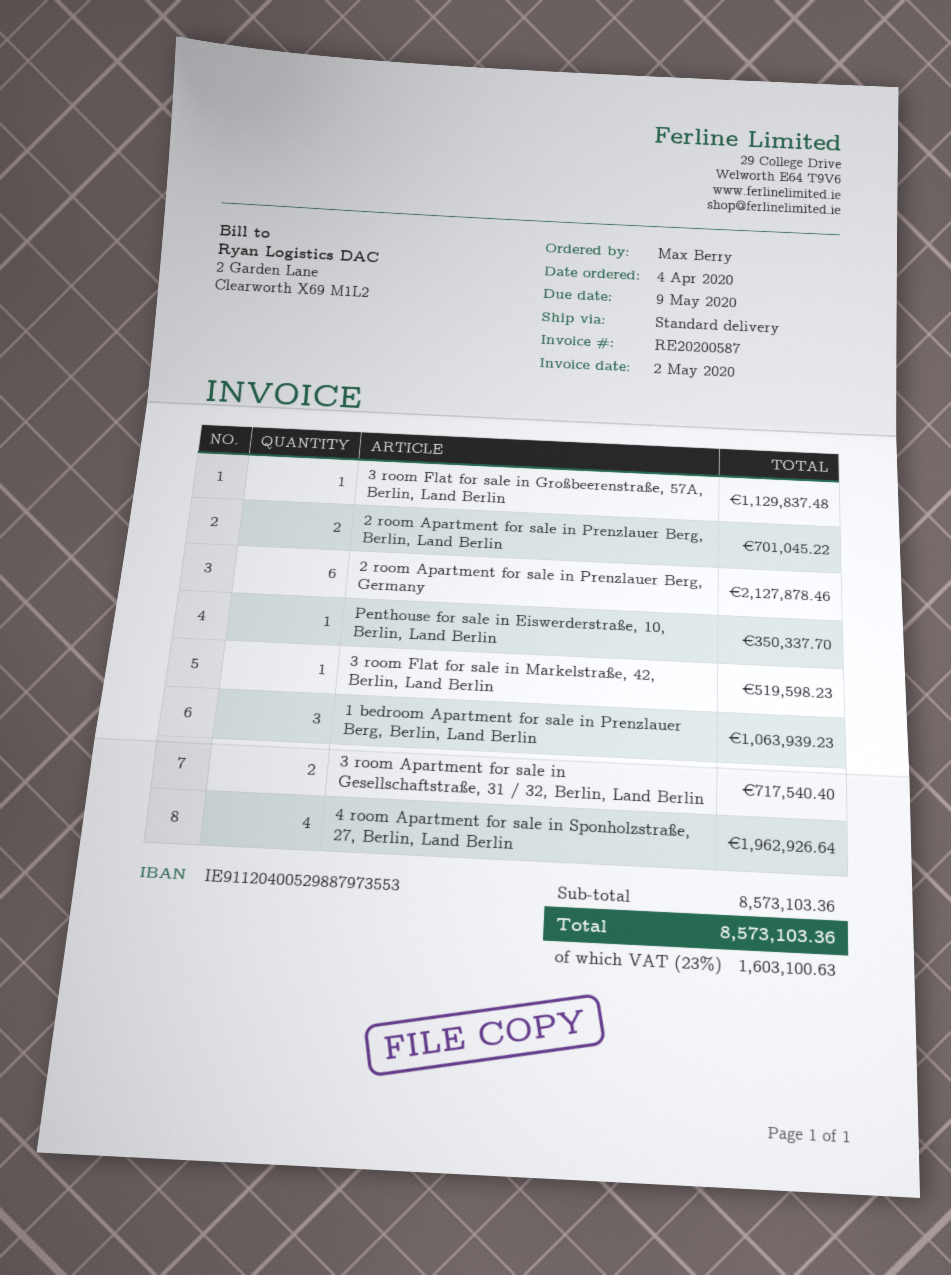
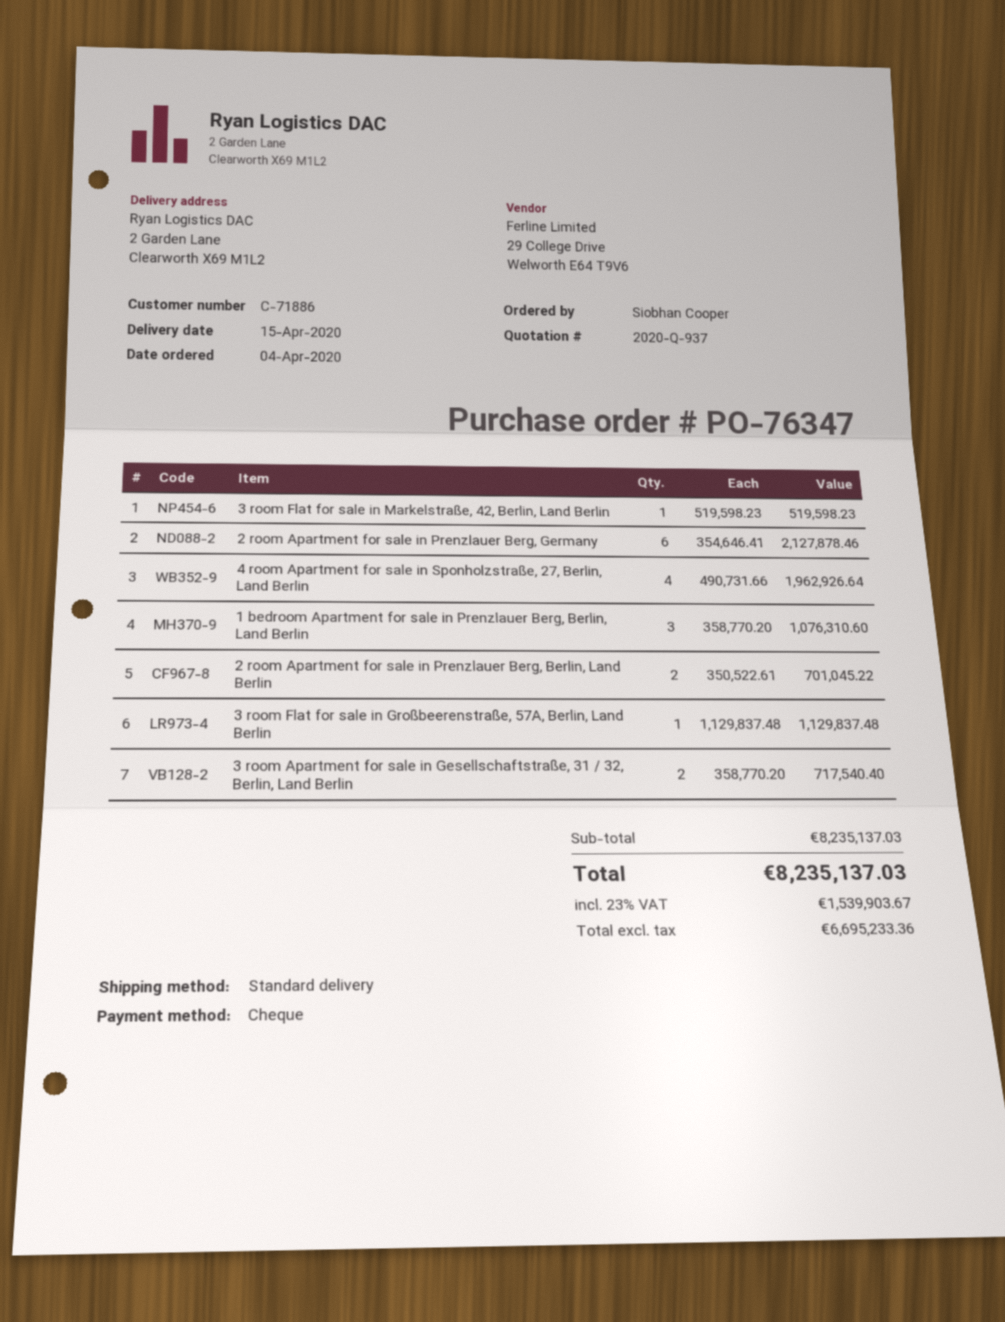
ordered by: Max Berry -> Siobhan Cooper
Penthouse for sale in Eiswerderstraße, 10, Berlin, Land Berlin: 1 for 350337.70 -> none
1 bedroom Apartment for sale in Prenzlauer Berg, Berlin, Land Berlin: 3 for 1063939.23 -> 3 for 1076310.60
subtotal: 8573103.36 -> 8235137.03
tax: 23% = 1603100.63 -> 23% = 1539903.67
total: 8573103.36 -> 8235137.03

